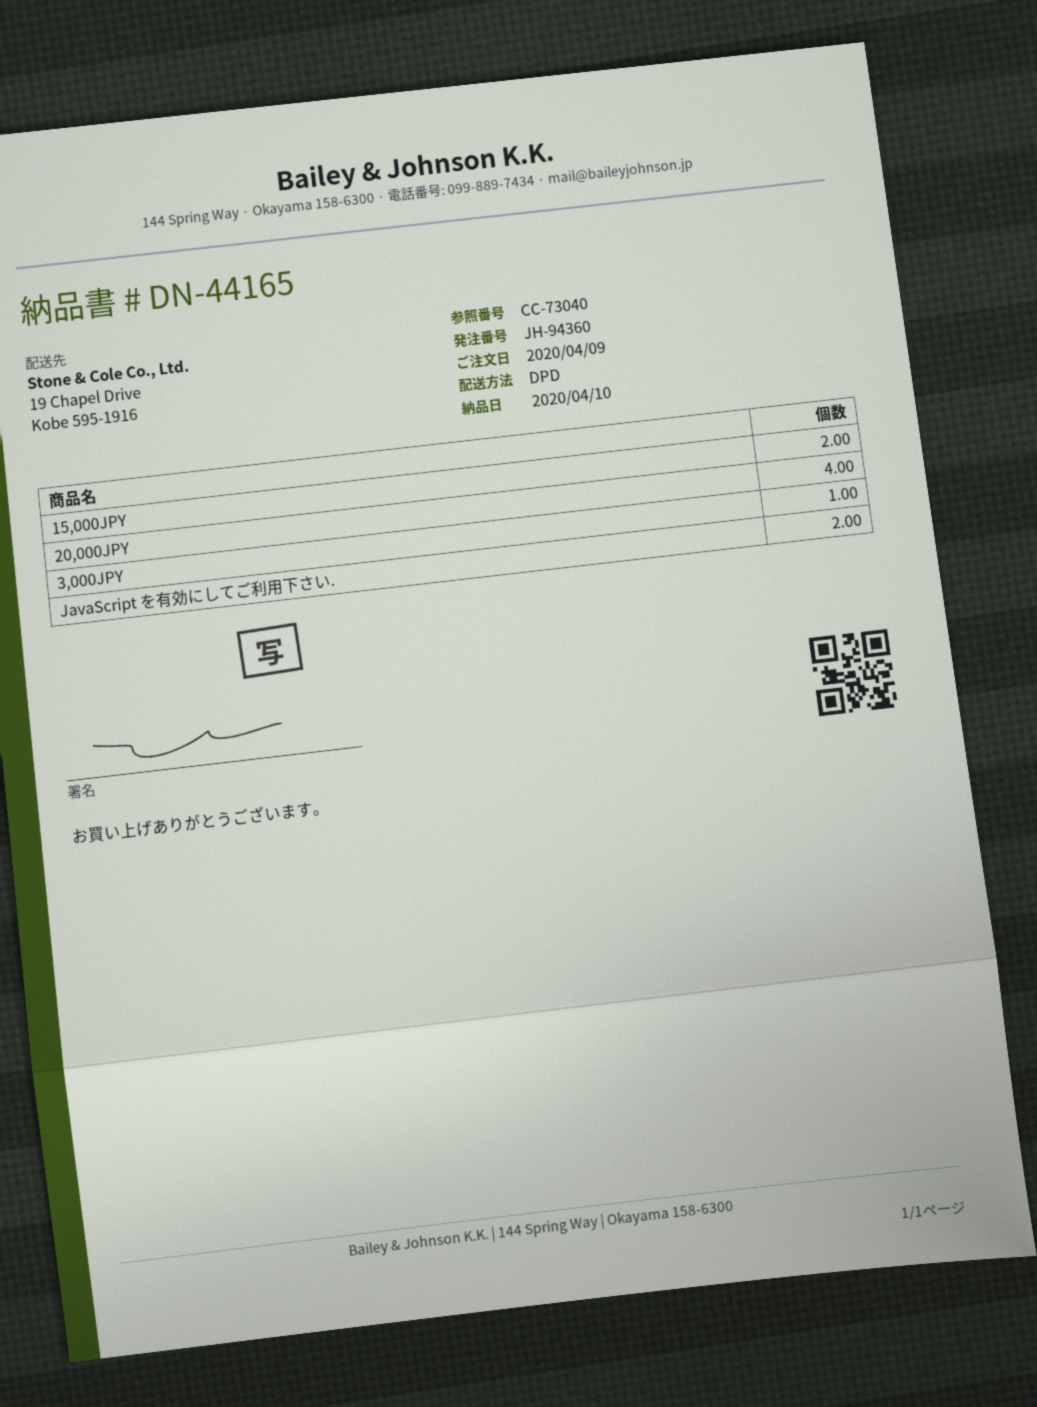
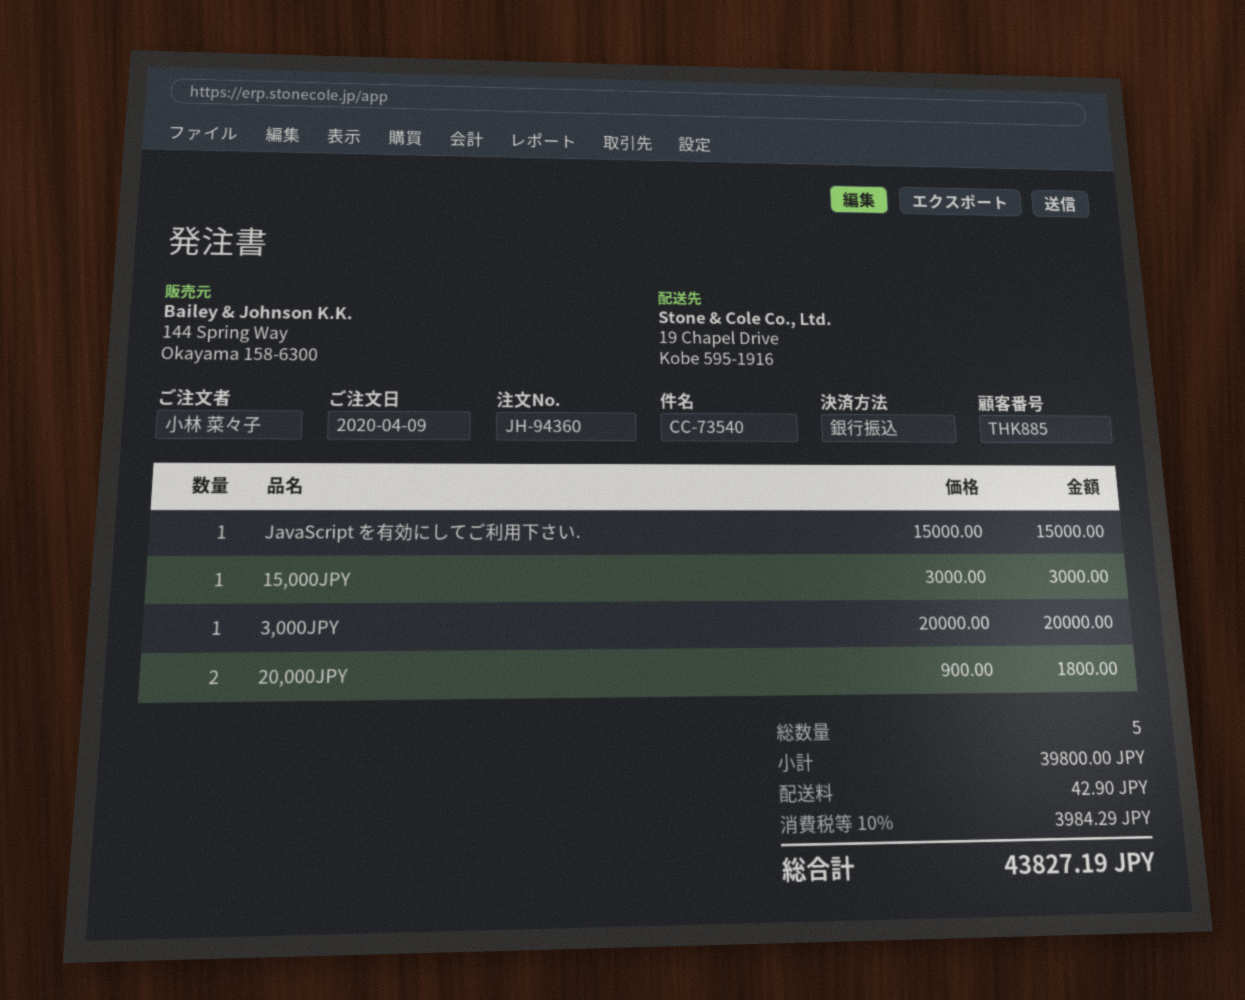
reference: CC-73040 -> CC-73540
15,000JPY: 2 -> 1
20,000JPY: 4 -> 2
JavaScript を有効にしてご利用下さい.: 2 -> 1

